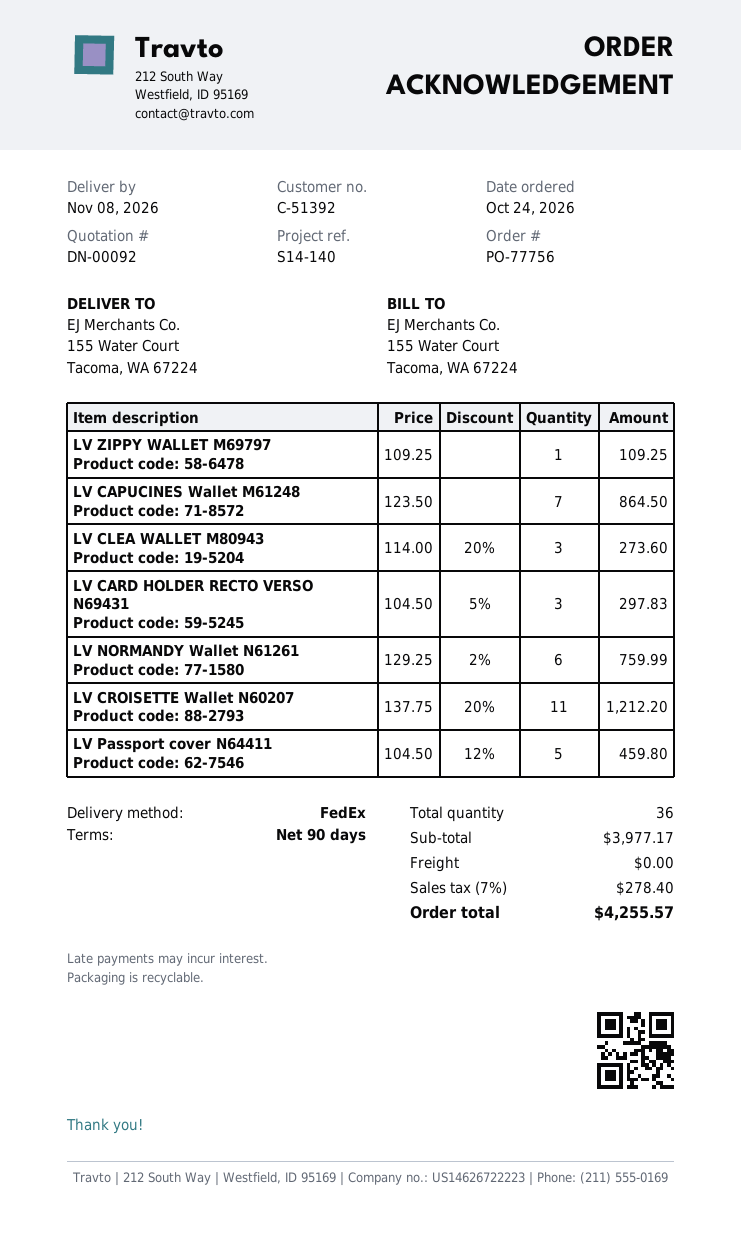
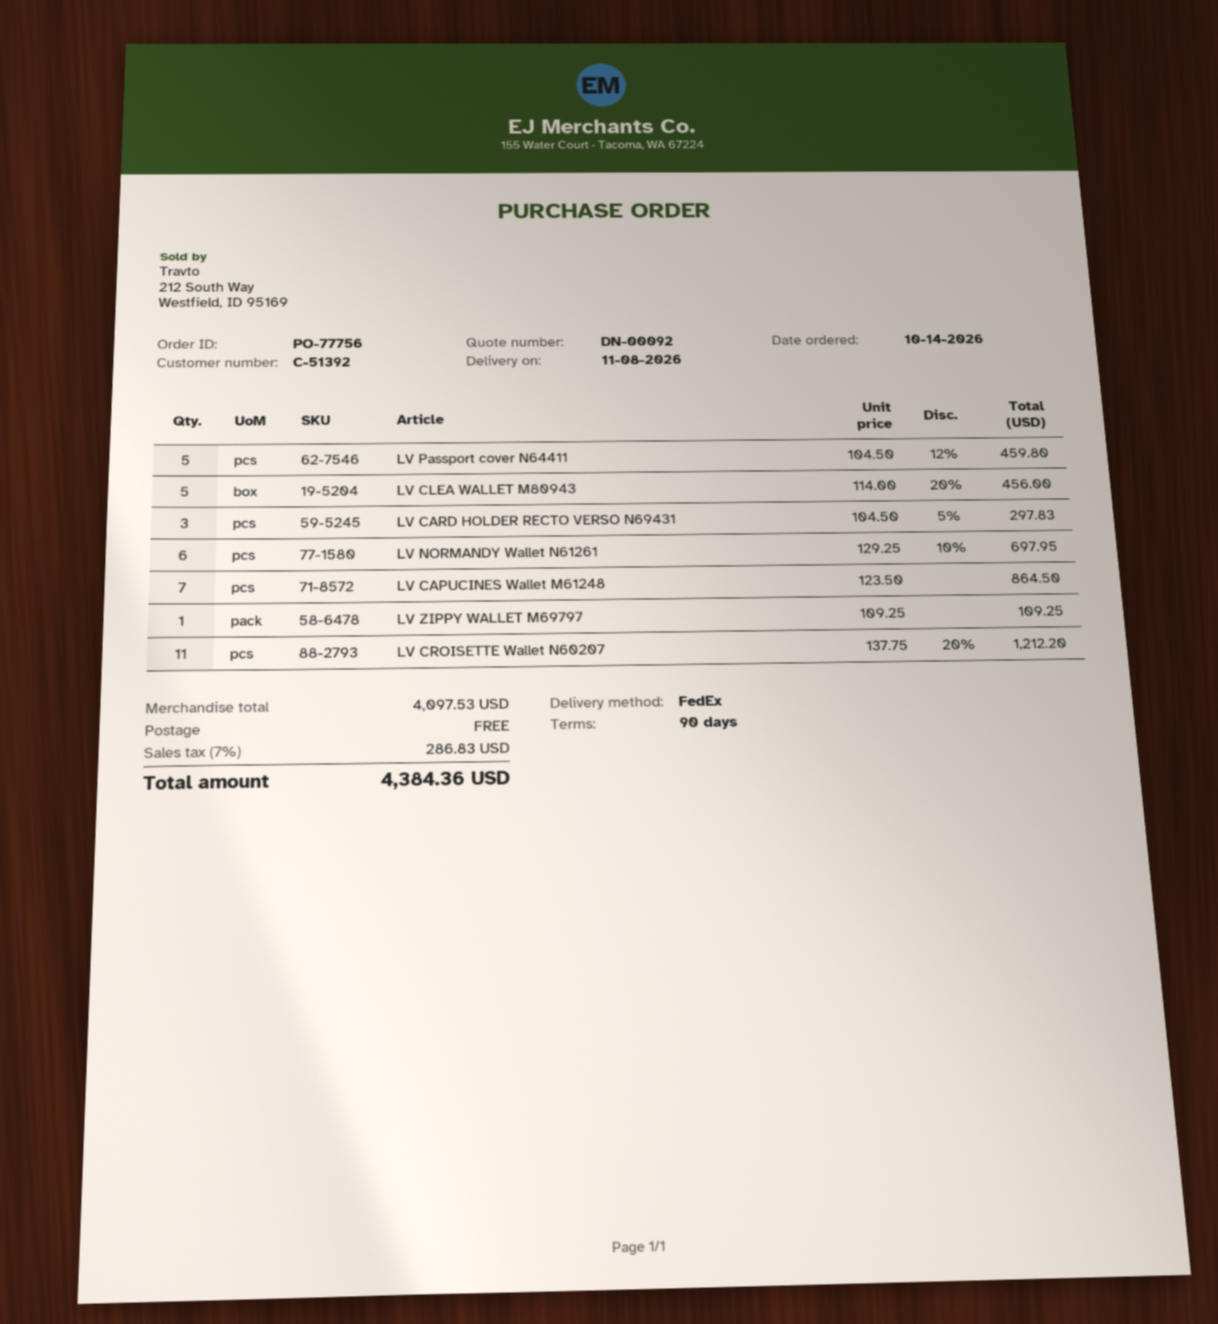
order date: 2026-10-24 -> 2026-10-14
LV CLEA WALLET M80943: 3 x 114.00 - 20% = 273.60 -> 5 x 114.00 - 20% = 456.00
LV NORMANDY Wallet N61261: 6 x 129.25 - 2% = 759.99 -> 6 x 129.25 - 10% = 697.95
subtotal: 3977.17 -> 4097.53
tax: 7% = 278.40 -> 7% = 286.83
total: 4255.57 -> 4384.36

